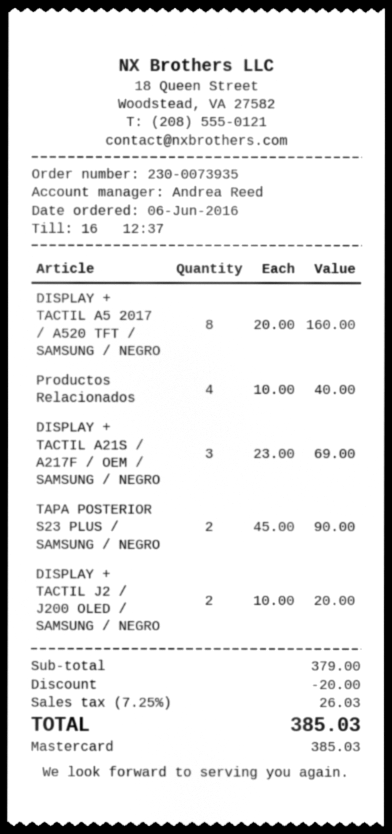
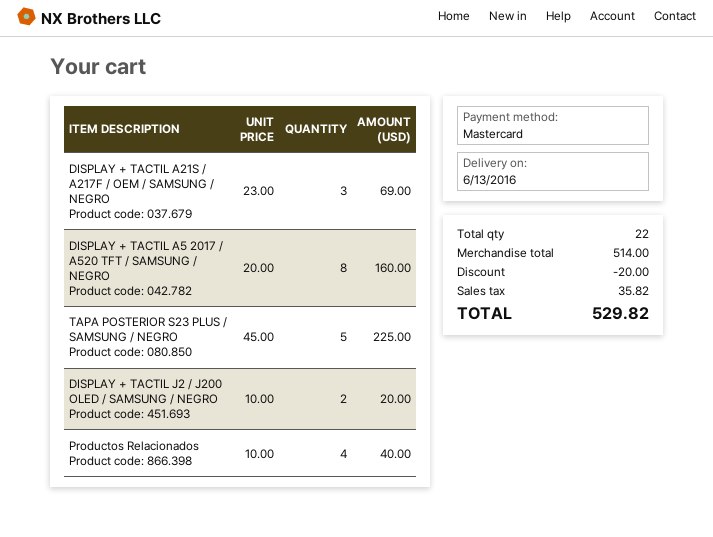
TAPA POSTERIOR S23 PLUS / SAMSUNG / NEGRO: 2 x 45.00 = 90.00 -> 5 x 45.00 = 225.00
subtotal: 379.00 -> 514.00
tax: 26.03 -> 35.82
total: 385.03 -> 529.82

